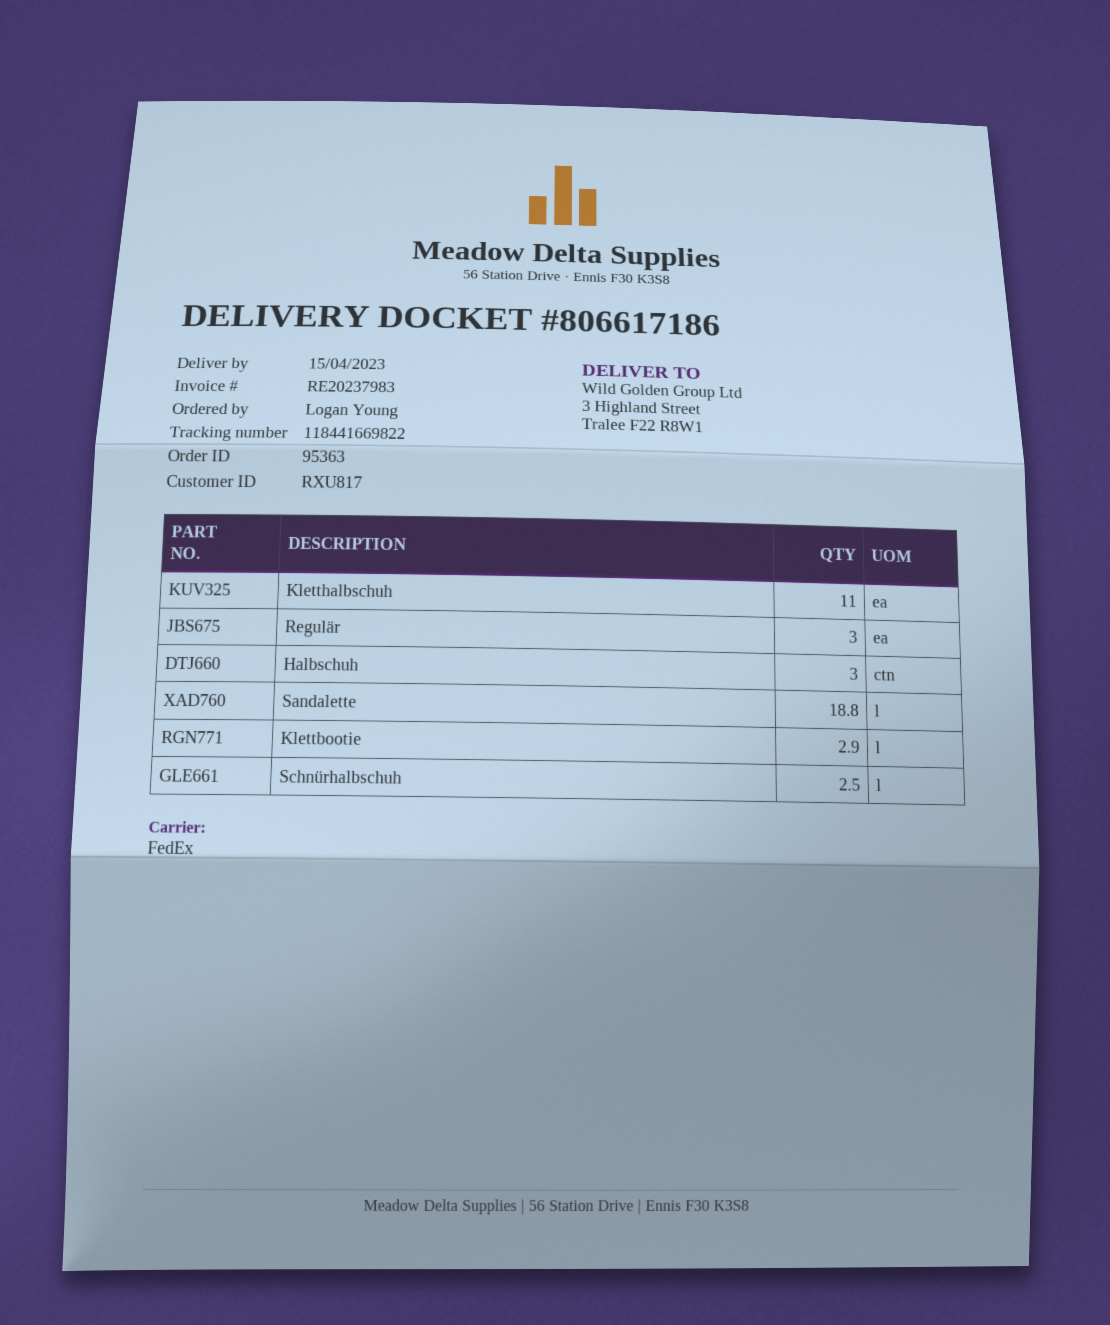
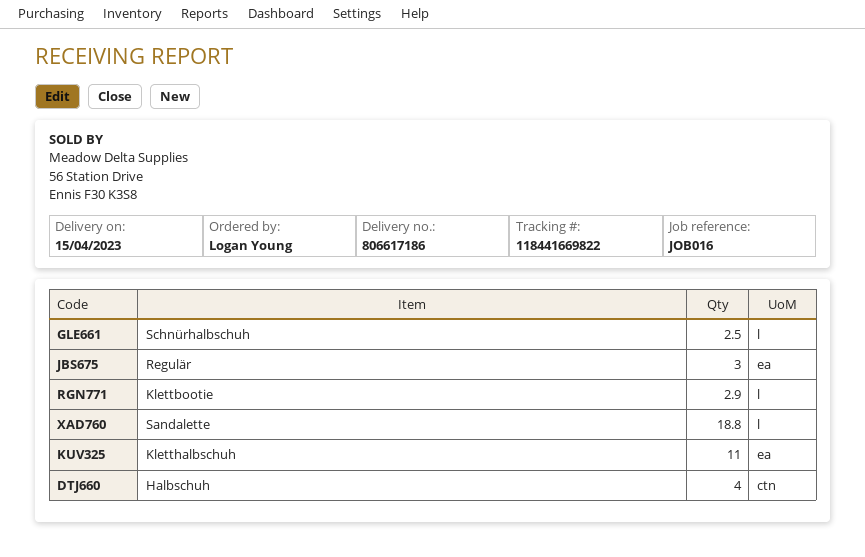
Halbschuh: 3 -> 4

